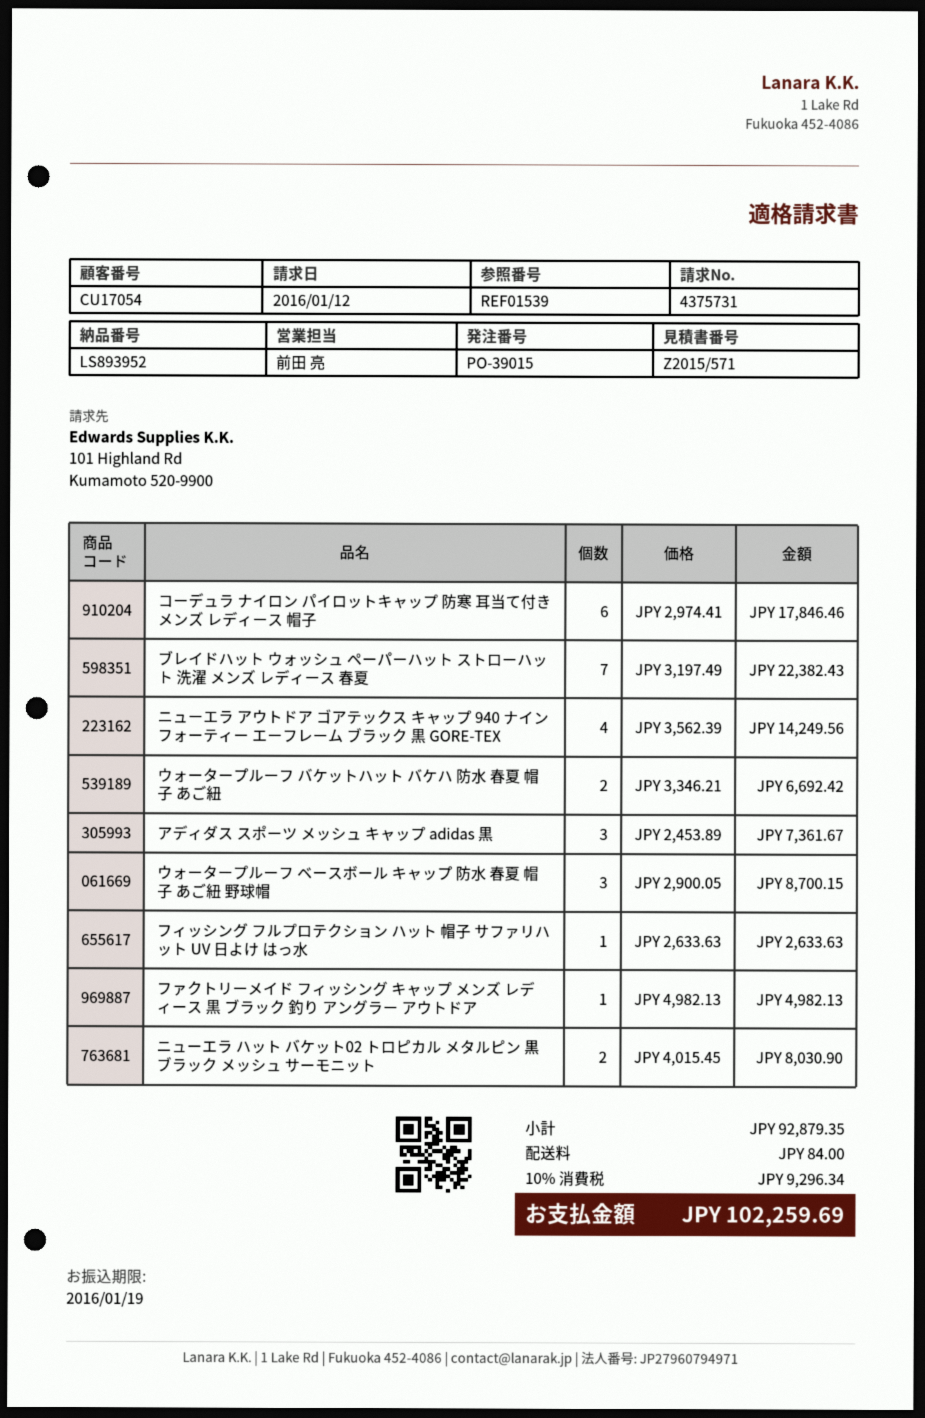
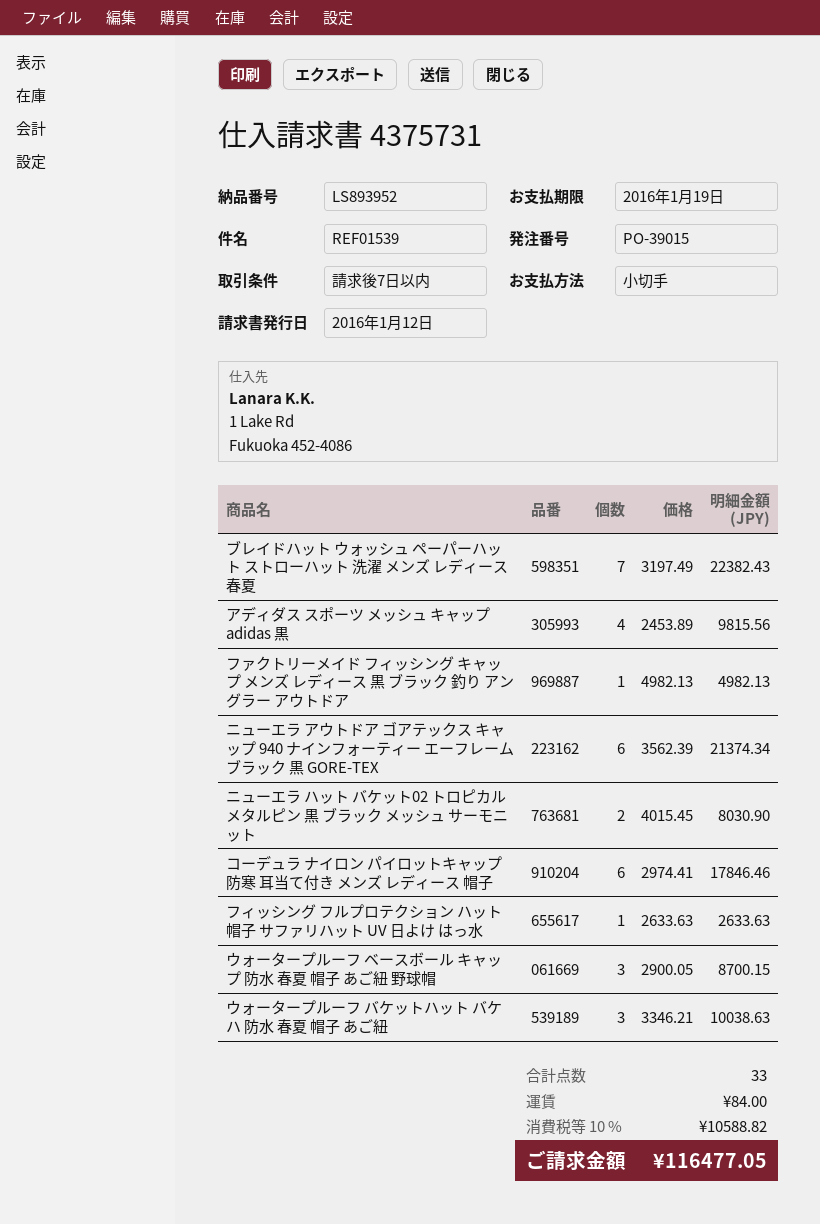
ニューエラ アウトドア ゴアテックス キャップ 940 ナインフォーティー エーフレーム ブラック 黒 GORE-TEX: 4 x 3562.39 = 14249.56 -> 6 x 3562.39 = 21374.34
ウォータープルーフ バケットハット バケハ 防水 春夏 帽子 あご紐: 2 x 3346.21 = 6692.42 -> 3 x 3346.21 = 10038.63
アディダス スポーツ メッシュ キャップ adidas 黒: 3 x 2453.89 = 7361.67 -> 4 x 2453.89 = 9815.56
tax: 10% = 9296.34 -> 10% = 10588.82
total: 102259.69 -> 116477.05

